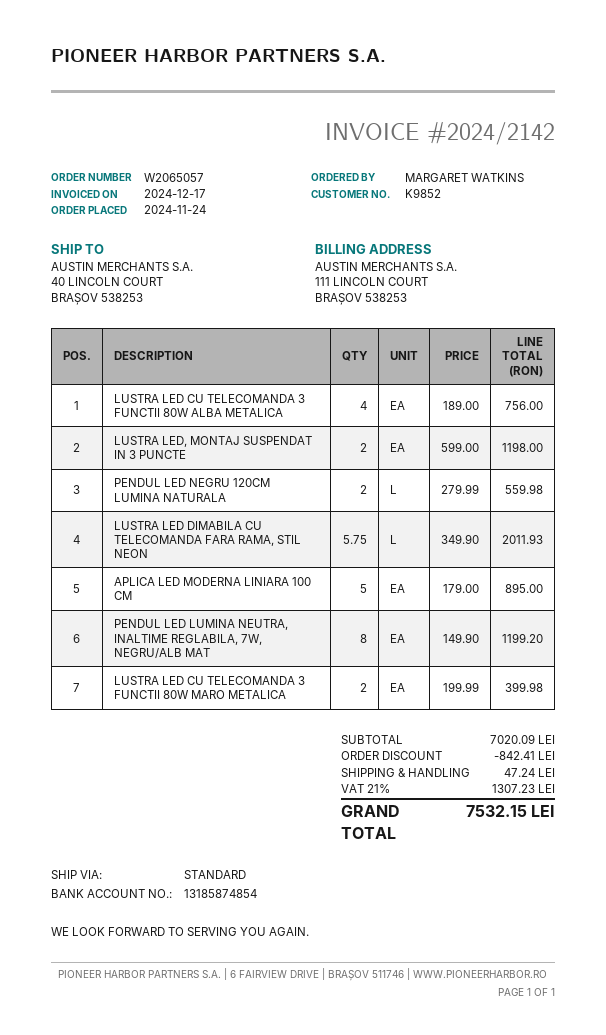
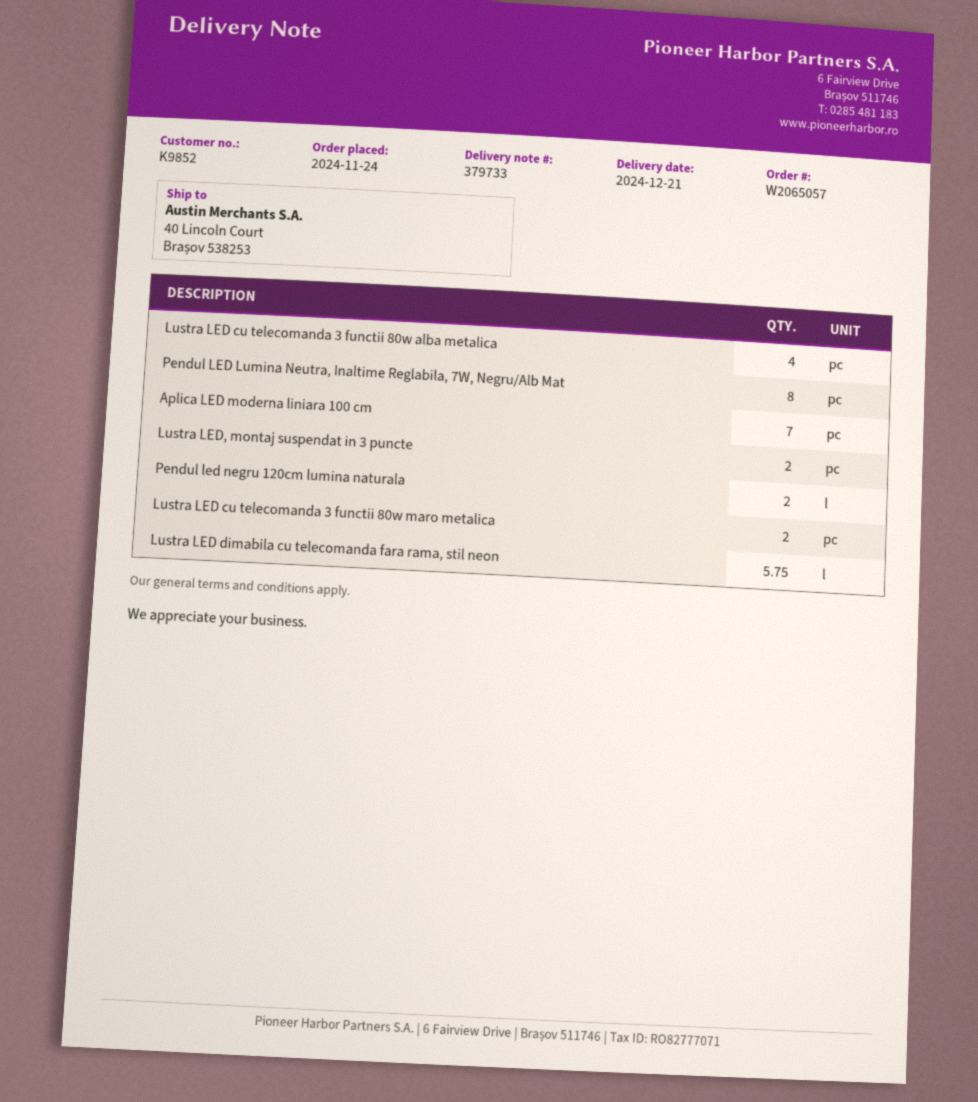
APLICA LED MODERNA LINIARA 100 CM: 5 -> 7

